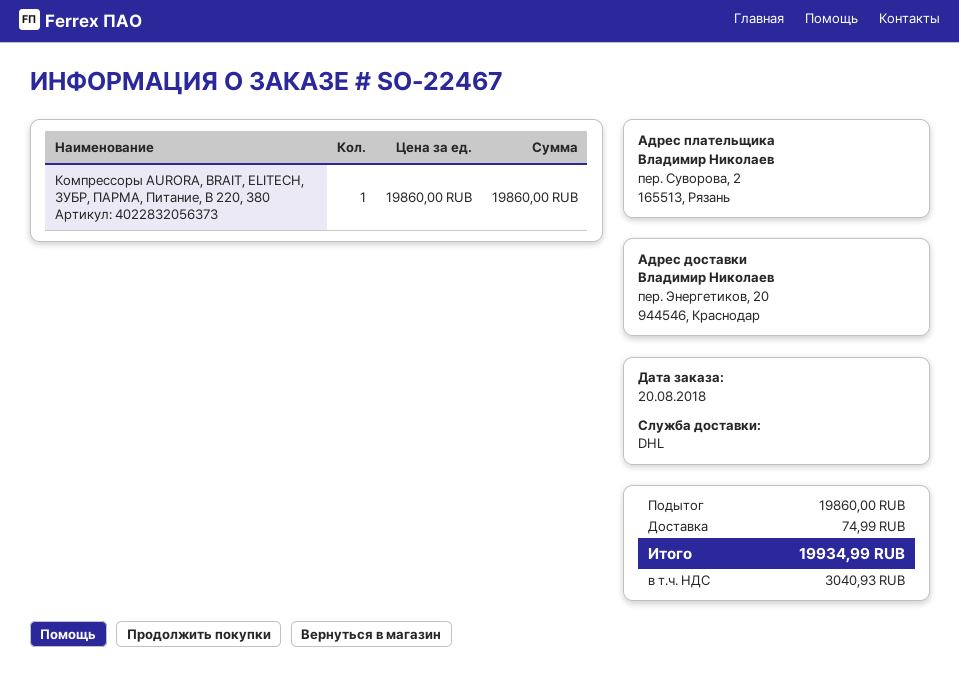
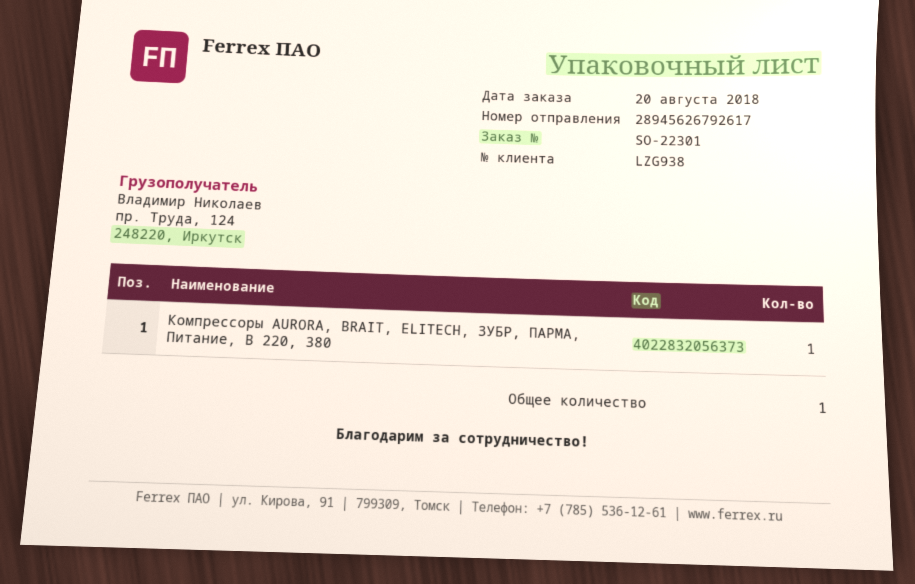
order number: SO-22467 -> SO-22301
ship to: пер. Энергетиков, 20, 944546, Краснодар -> пр. Труда, 124, 248220, Иркутск

